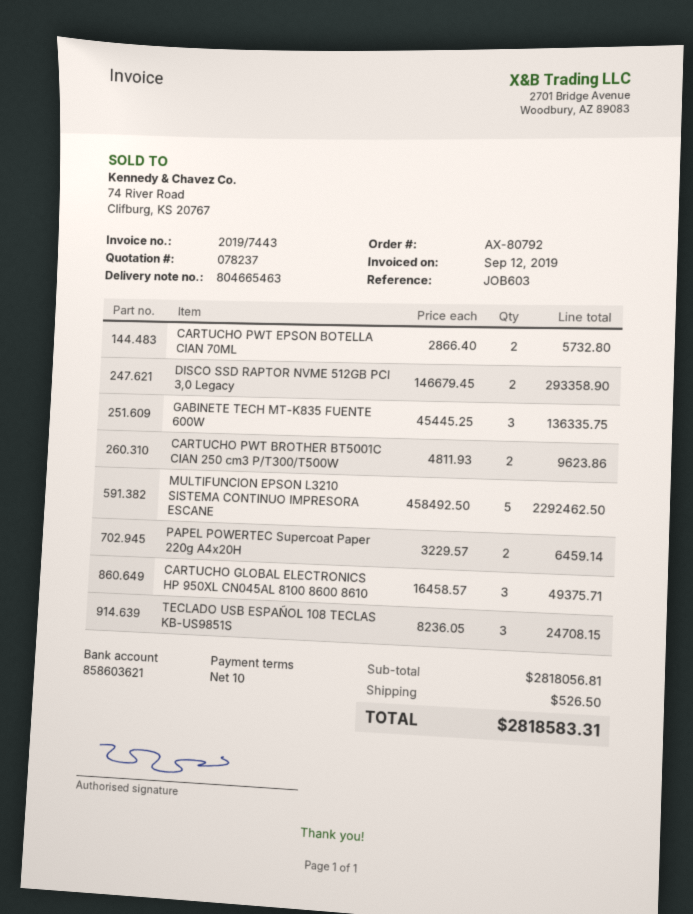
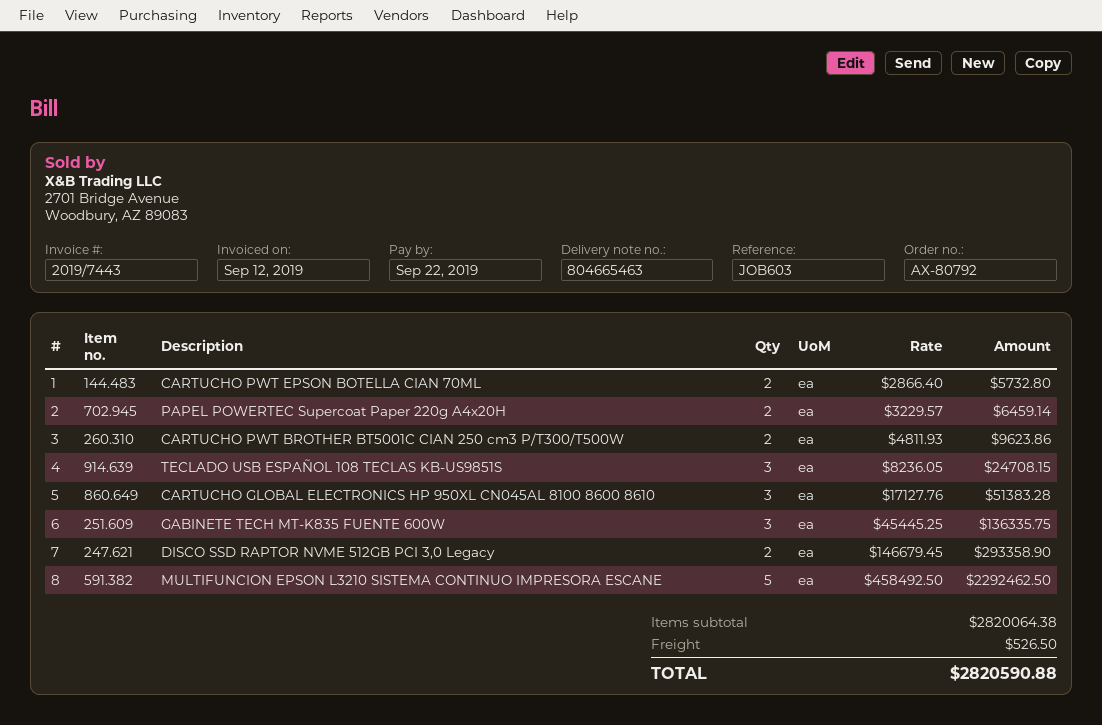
CARTUCHO GLOBAL ELECTRONICS HP 950XL CN045AL 8100 8600 8610: 3 x 16458.57 = 49375.71 -> 3 x 17127.76 = 51383.28
subtotal: 2818056.81 -> 2820064.38
total: 2818583.31 -> 2820590.88

